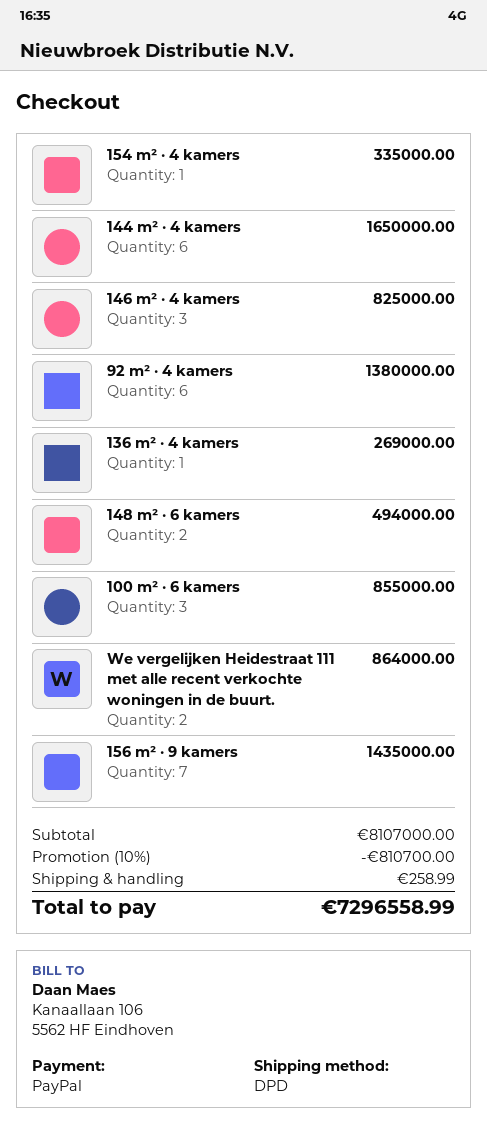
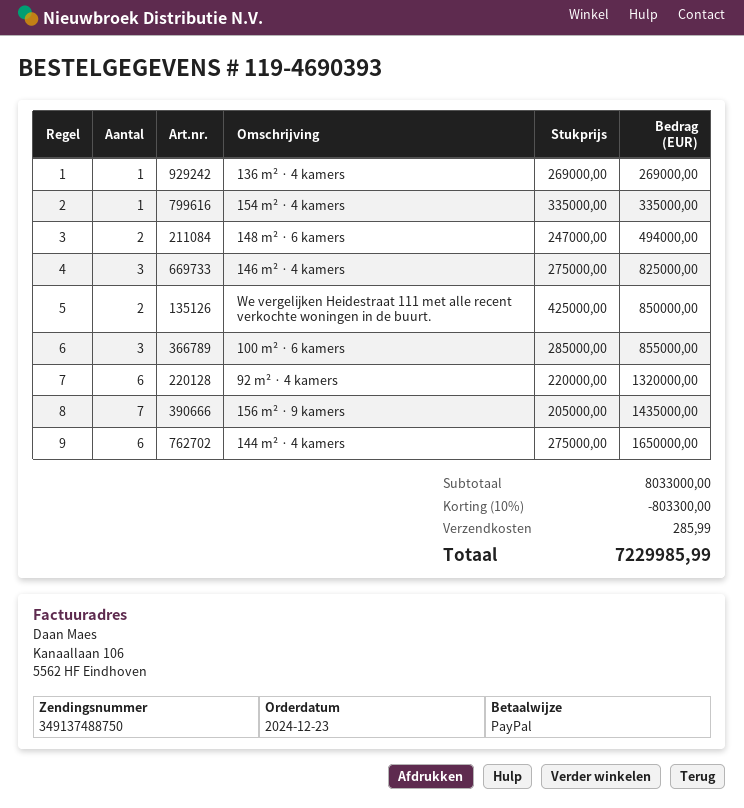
92 m² · 4 kamers: 6 for 1380000.00 -> 6 for 1320000.00
We vergelijken Heidestraat 111 met alle recent verkochte woningen in de buurt.: 2 for 864000.00 -> 2 for 850000.00
subtotal: 8107000.00 -> 8033000.00
discount: 10% = 810700.00 -> 10% = 803300.00
shipping: 258.99 -> 285.99
total: 7296558.99 -> 7229985.99

